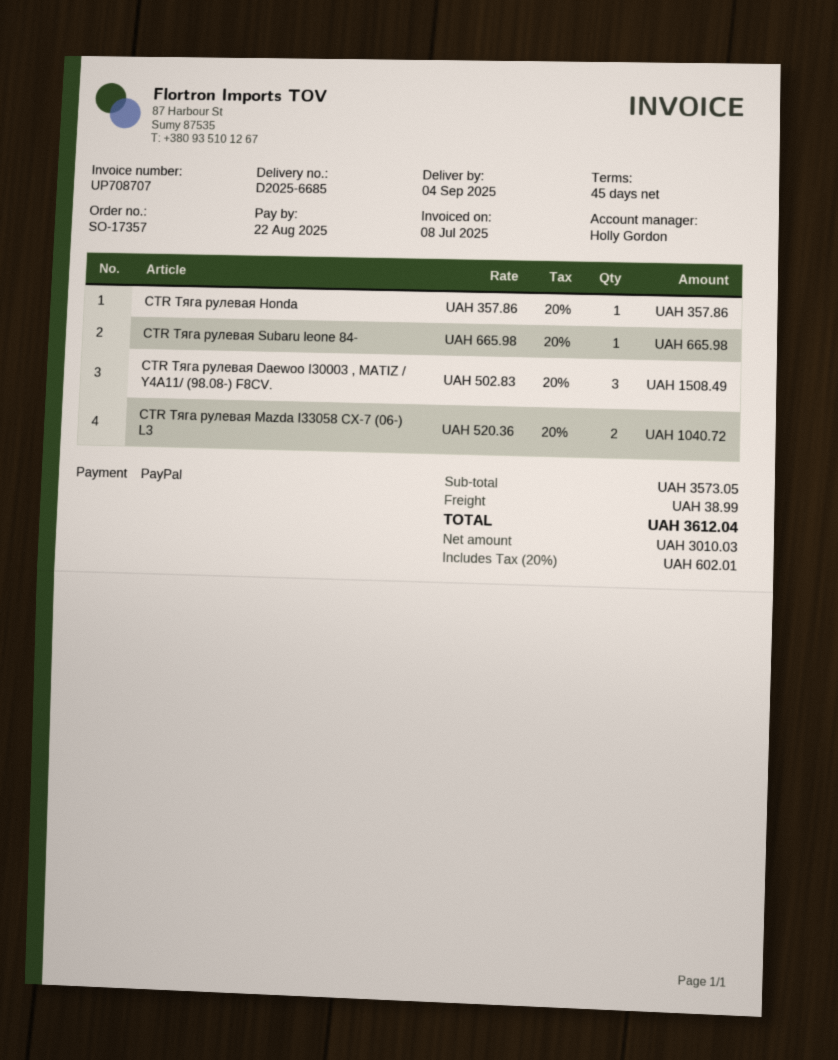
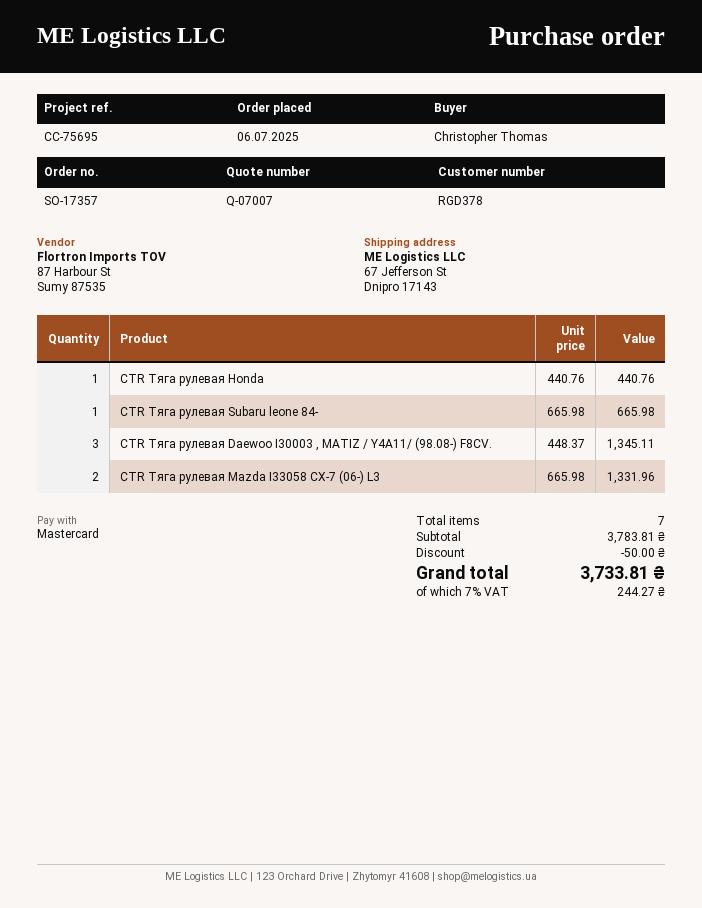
payment method: PayPal -> Mastercard
CTR Тяга рулевая Honda: 1 x 357.86 = 357.86 -> 1 x 440.76 = 440.76
CTR Тяга рулевая Daewoo I30003 , MATIZ / Y4A11/ (98.08-) F8CV.: 3 x 502.83 = 1508.49 -> 3 x 448.37 = 1345.11
CTR Тяга рулевая Mazda I33058 CX-7 (06-) L3: 2 x 520.36 = 1040.72 -> 2 x 665.98 = 1331.96
subtotal: 3573.05 -> 3783.81
discount: none -> 50.00
shipping: 38.99 -> none
tax: 20% = 602.01 -> 7% = 244.27
total: 3612.04 -> 3733.81

